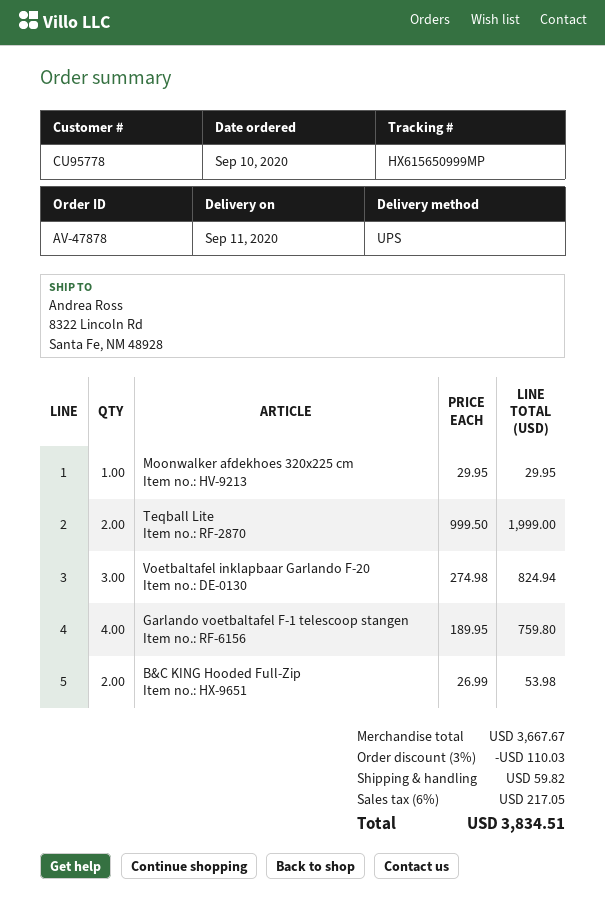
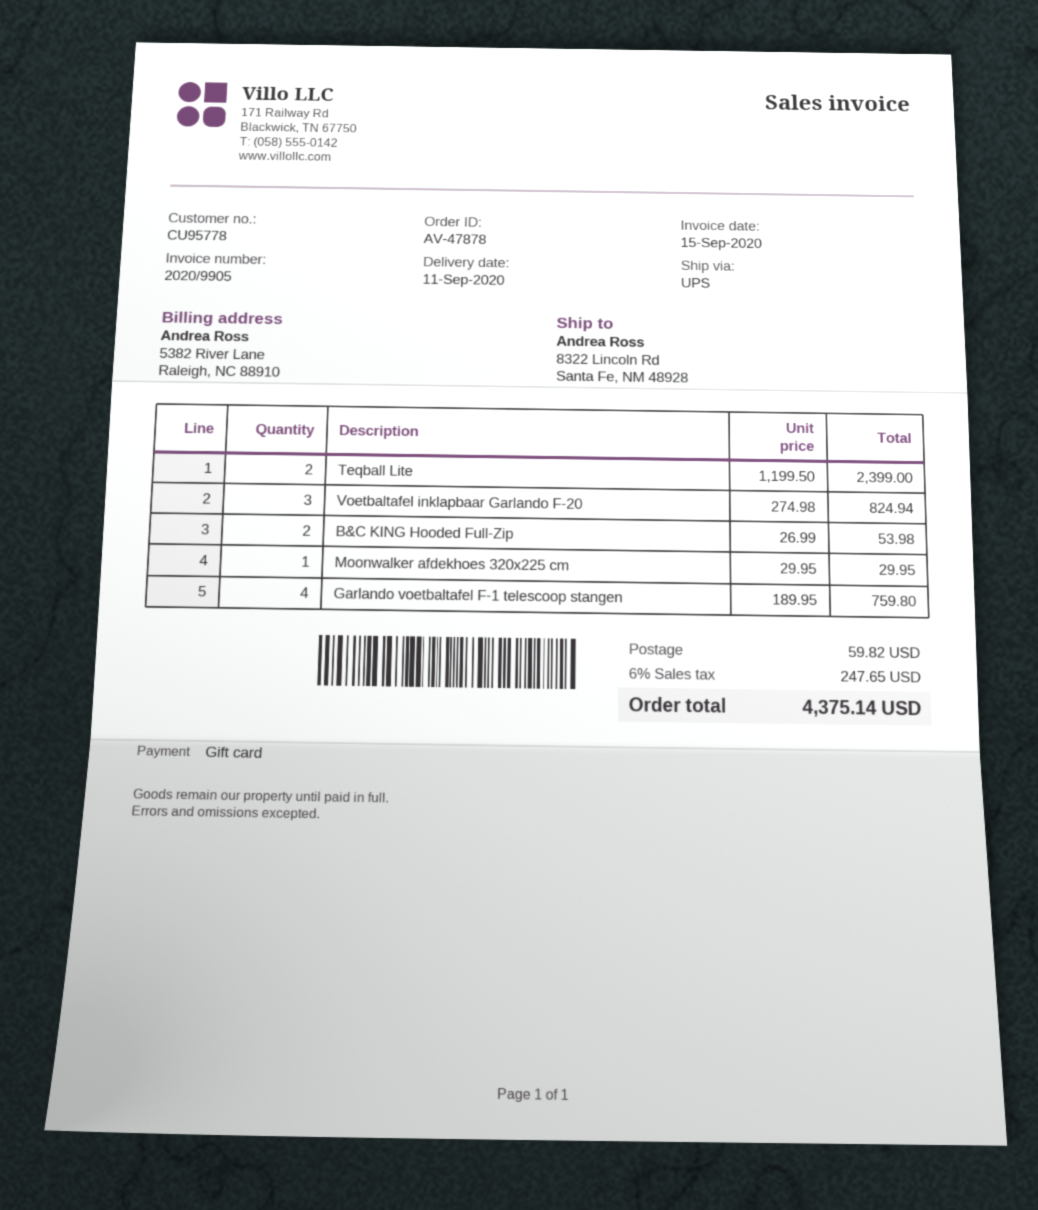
Teqball Lite: 2 x 999.50 = 1999.00 -> 2 x 1199.50 = 2399.00
discount: 3% = 110.03 -> none
tax: 6% = 217.05 -> 6% = 247.65
total: 3834.51 -> 4375.14

